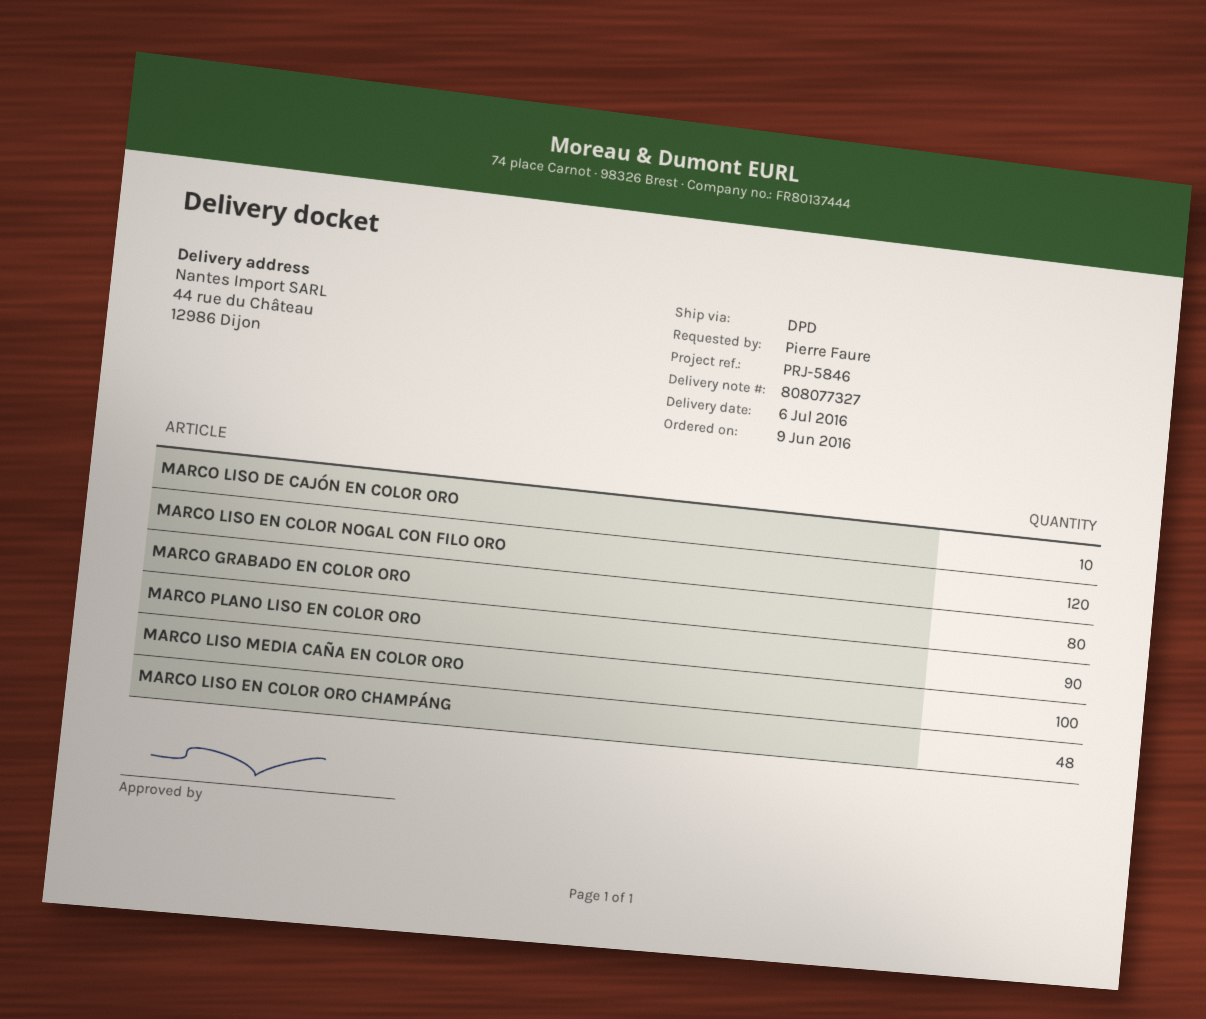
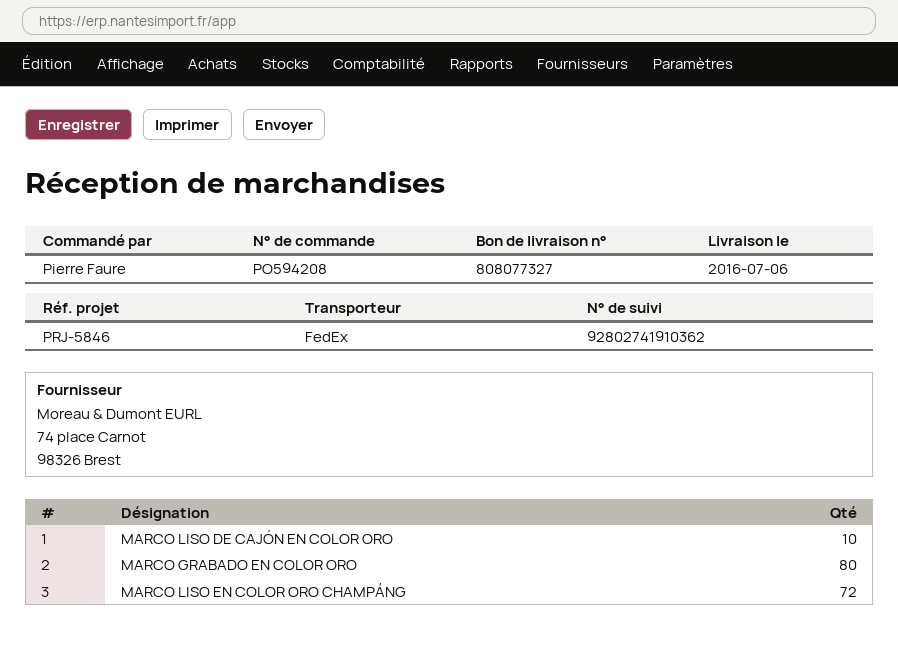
shipping method: DPD -> FedEx
MARCO LISO EN COLOR NOGAL CON FILO ORO: 120 -> none
MARCO PLANO LISO EN COLOR ORO: 90 -> none
MARCO LISO MEDIA CAÑA EN COLOR ORO: 100 -> none
MARCO LISO EN COLOR ORO CHAMPÁNG: 48 -> 72

